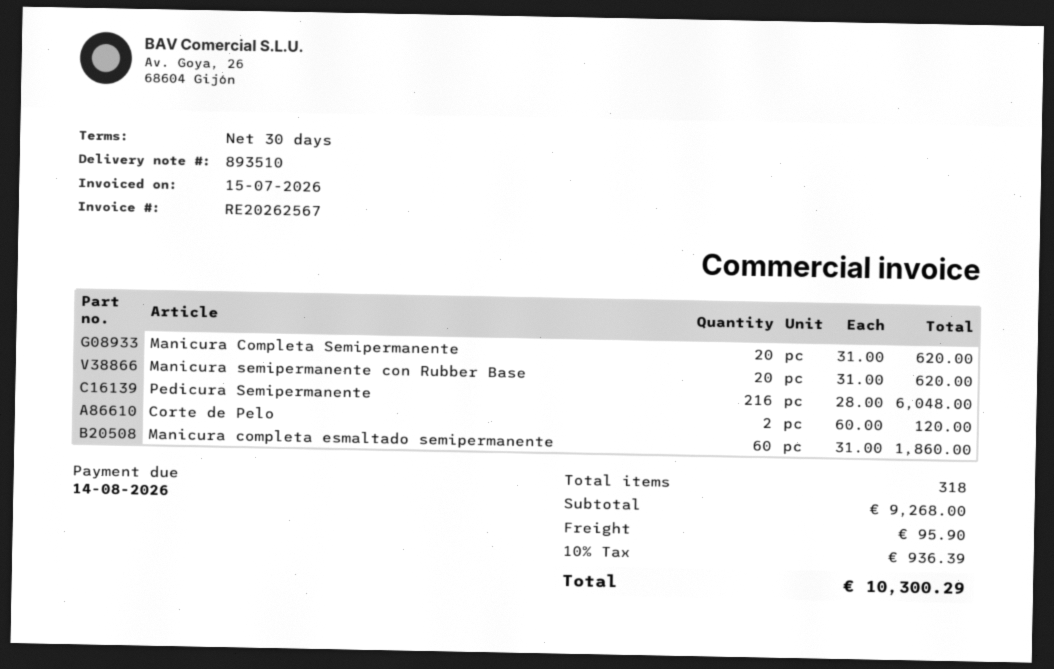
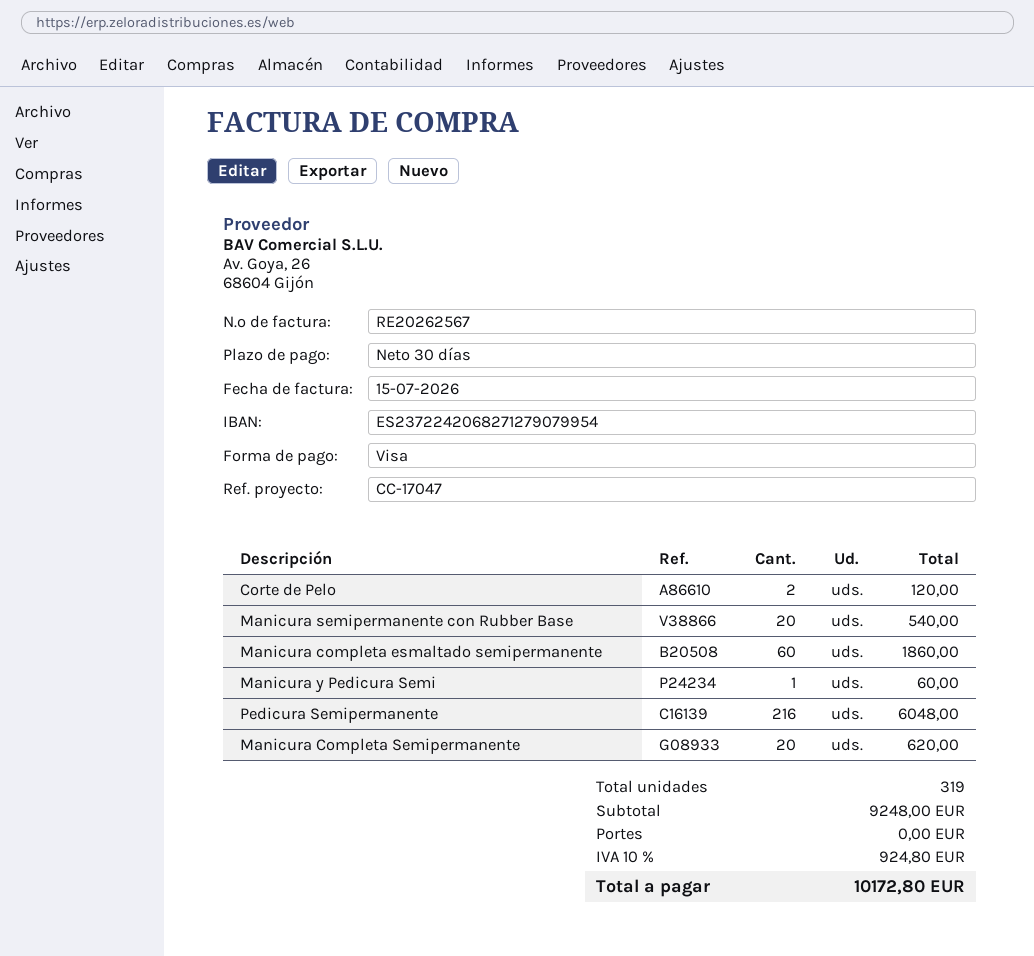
Manicura semipermanente con Rubber Base: 20 for 620.00 -> 20 for 540.00
Manicura y Pedicura Semi: none -> 1 for 60.00
total quantity: 318 -> 319
subtotal: 9268.00 -> 9248.00
shipping: 95.90 -> 0.00
tax: 10% = 936.39 -> 10% = 924.80
total: 10300.29 -> 10172.80

